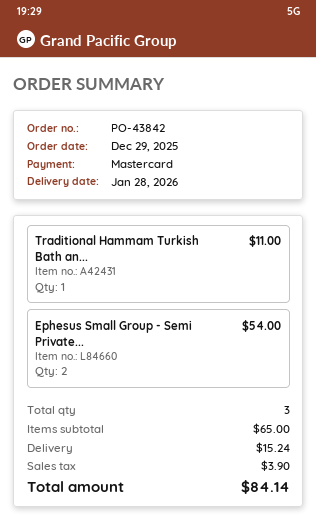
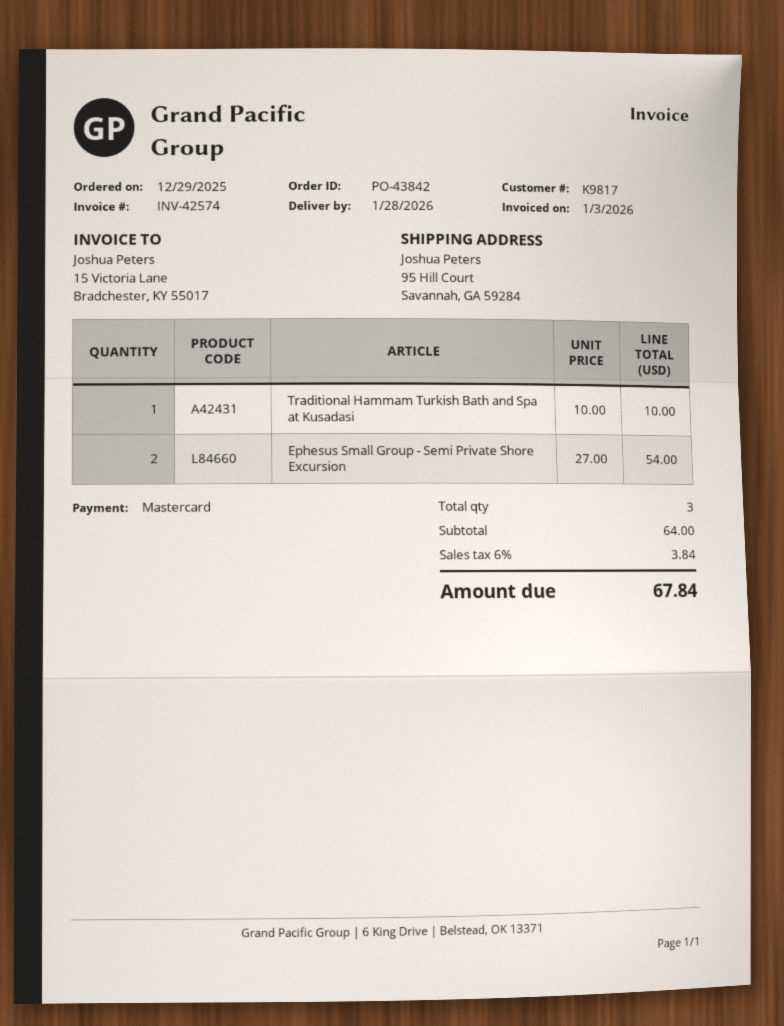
Traditional Hammam Turkish Bath an...: 1 for 11.00 -> 1 for 10.00
subtotal: 65.00 -> 64.00
shipping: 15.24 -> none
tax: 3.90 -> 3.84
total: 84.14 -> 67.84

